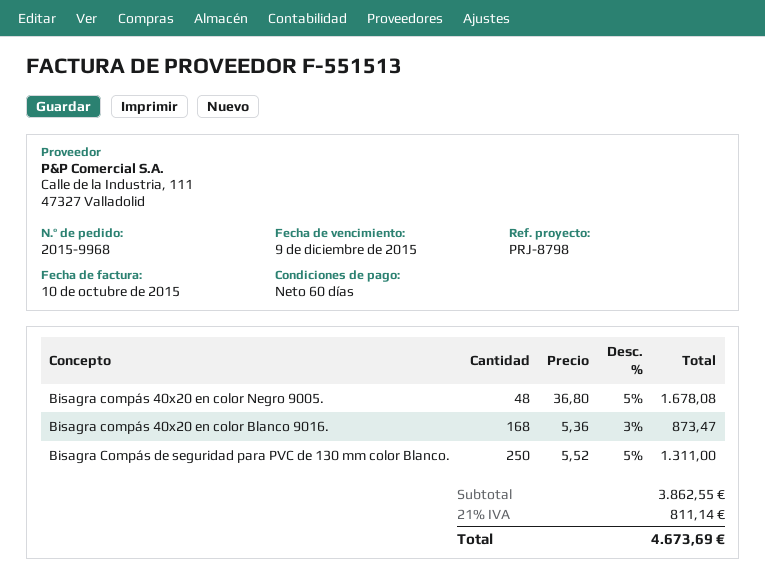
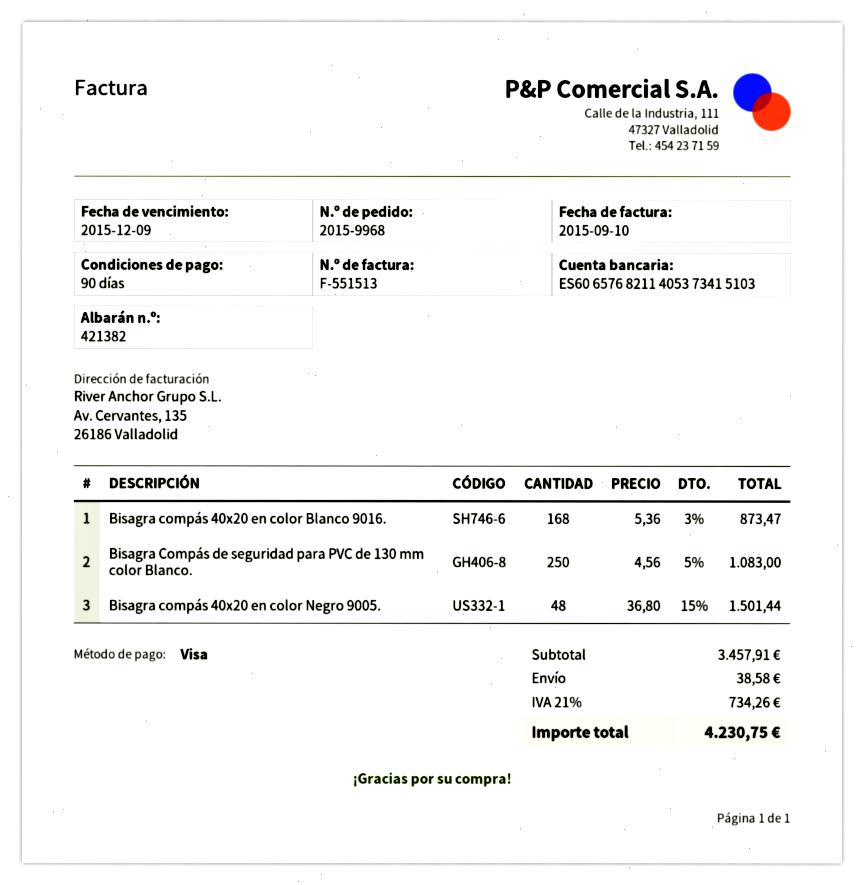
invoice date: 2015-10-10 -> 2015-09-10
payment terms: 60 days -> 90 days
Bisagra compás 40x20 en color Negro 9005.: 48 x 36.80 - 5% = 1678.08 -> 48 x 36.80 - 15% = 1501.44
Bisagra Compás de seguridad para PVC de 130 mm color Blanco.: 250 x 5.52 - 5% = 1311.00 -> 250 x 4.56 - 5% = 1083.00
subtotal: 3862.55 -> 3457.91
shipping: none -> 38.58
tax: 21% = 811.14 -> 21% = 734.26
total: 4673.69 -> 4230.75

